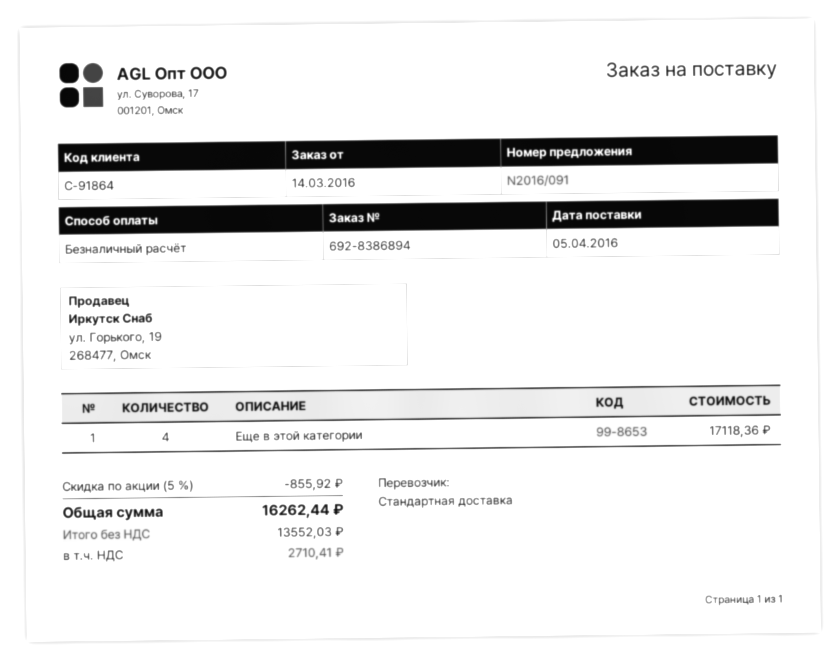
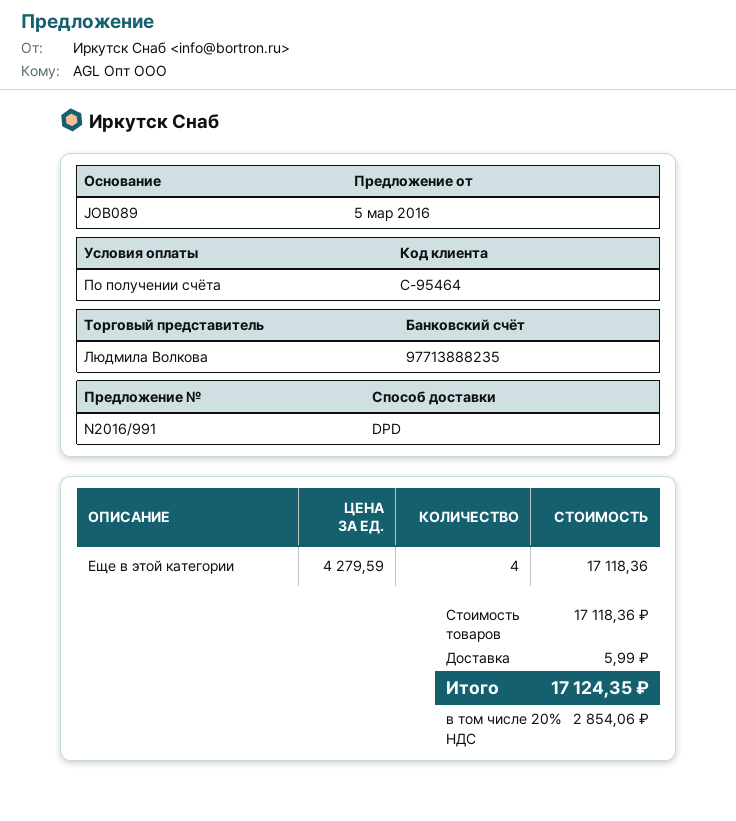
quote number: N2016/091 -> N2016/991
customer number: C-91864 -> C-95464
shipping method: standard -> DPD
discount: 5% = 855.92 -> none
shipping: none -> 5.99
tax: 2710.41 -> 2854.06
total: 16262.44 -> 17124.35

